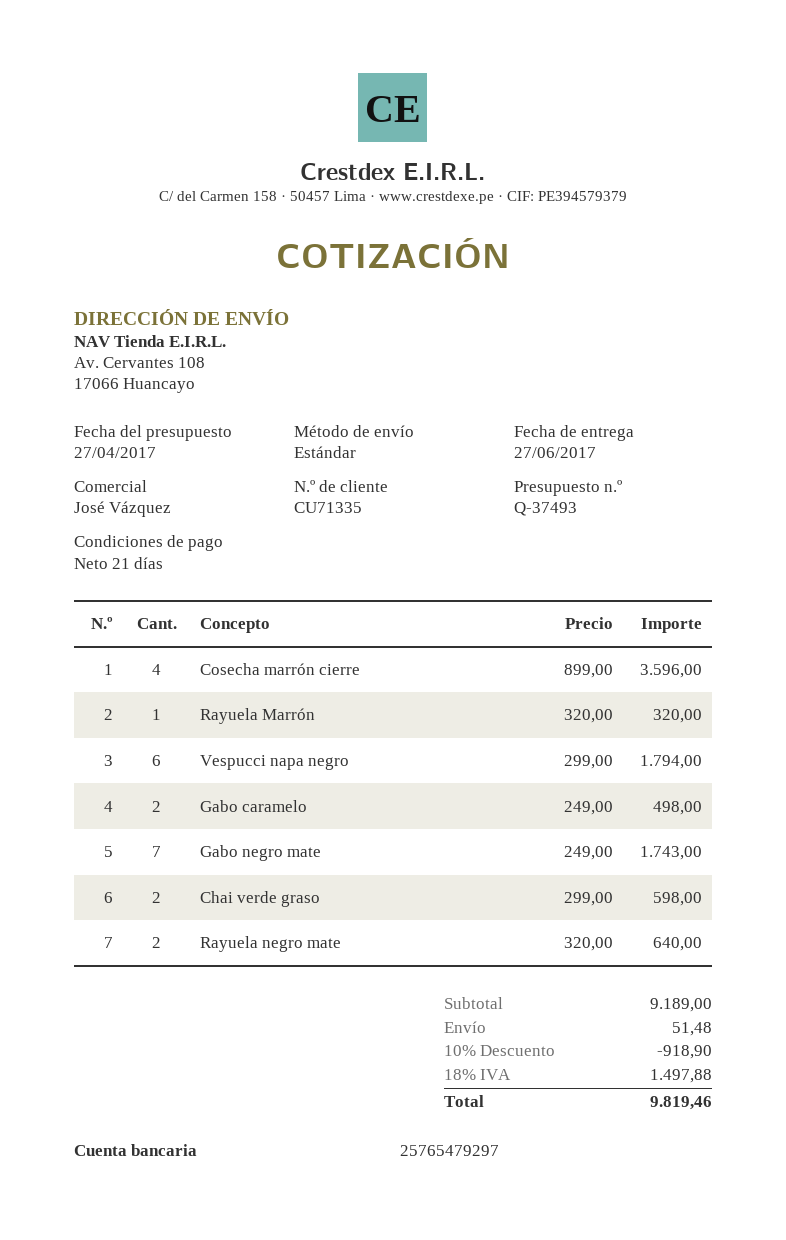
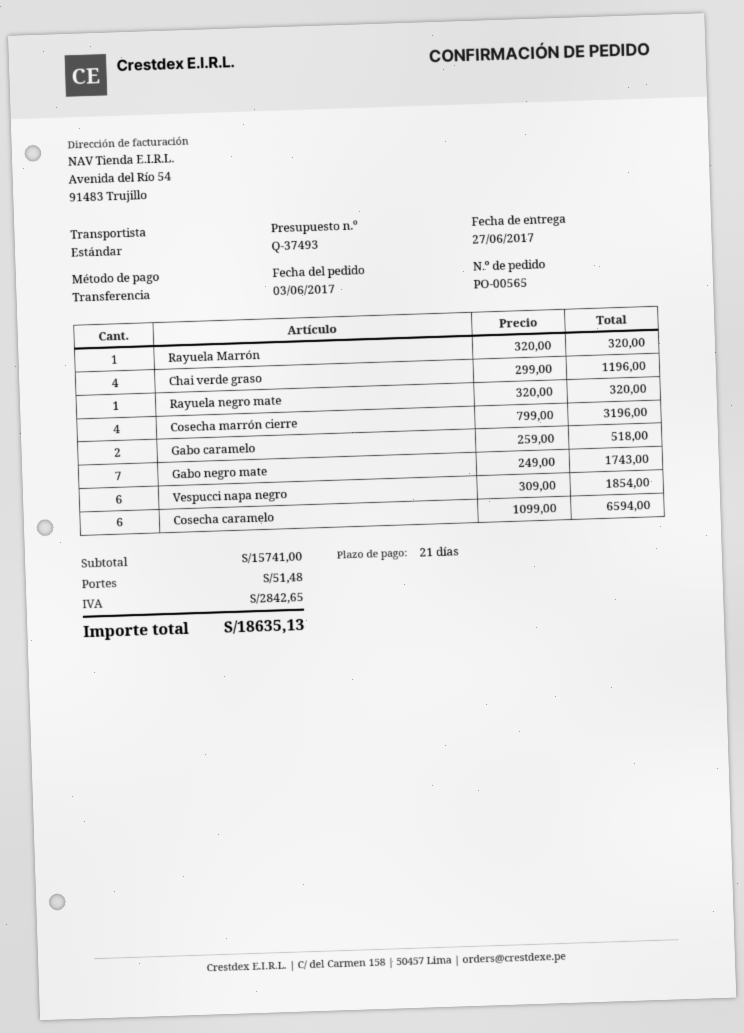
Cosecha marrón cierre: 4 x 899.00 = 3596.00 -> 4 x 799.00 = 3196.00
Vespucci napa negro: 6 x 299.00 = 1794.00 -> 6 x 309.00 = 1854.00
Gabo caramelo: 2 x 249.00 = 498.00 -> 2 x 259.00 = 518.00
Chai verde graso: 2 x 299.00 = 598.00 -> 4 x 299.00 = 1196.00
Rayuela negro mate: 2 x 320.00 = 640.00 -> 1 x 320.00 = 320.00
Cosecha caramelo: none -> 6 x 1099.00 = 6594.00
subtotal: 9189.00 -> 15741.00
discount: 10% = 918.90 -> none
tax: 1497.88 -> 2842.65
total: 9819.46 -> 18635.13

